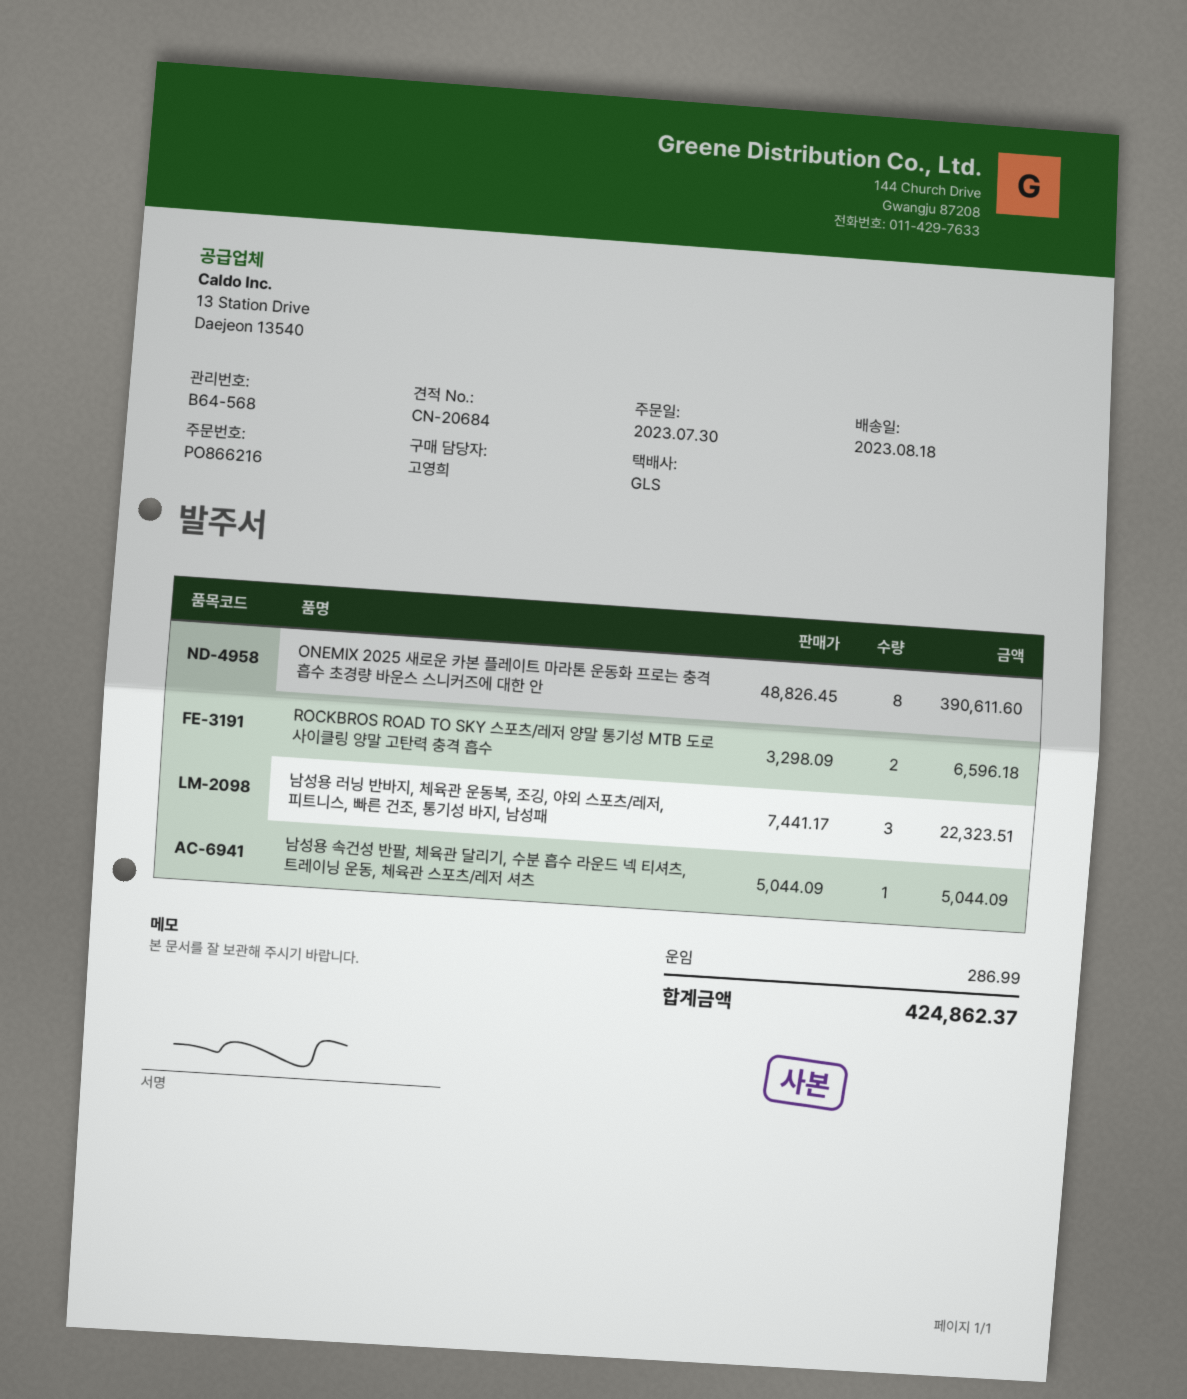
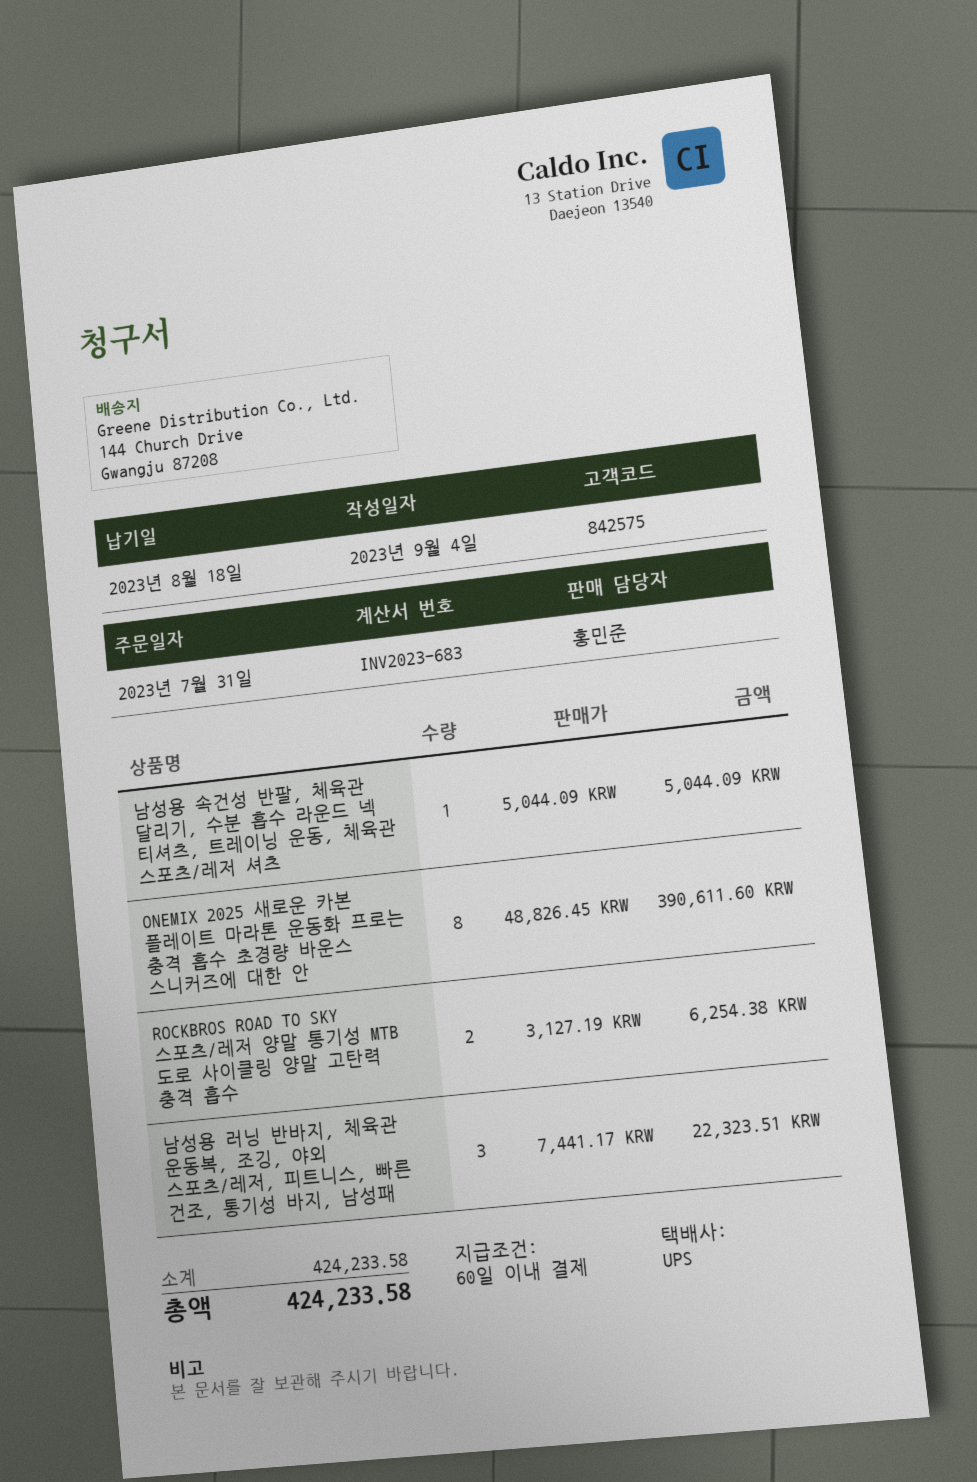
order date: 2023-07-30 -> 2023-07-31
shipping method: GLS -> UPS
ROCKBROS ROAD TO SKY 스포츠/레저 양말 통기성 MTB 도로 사이클링 양말 고탄력 충격 흡수: 2 x 3298.09 = 6596.18 -> 2 x 3127.19 = 6254.38
shipping: 286.99 -> none
total: 424862.37 -> 424233.58

